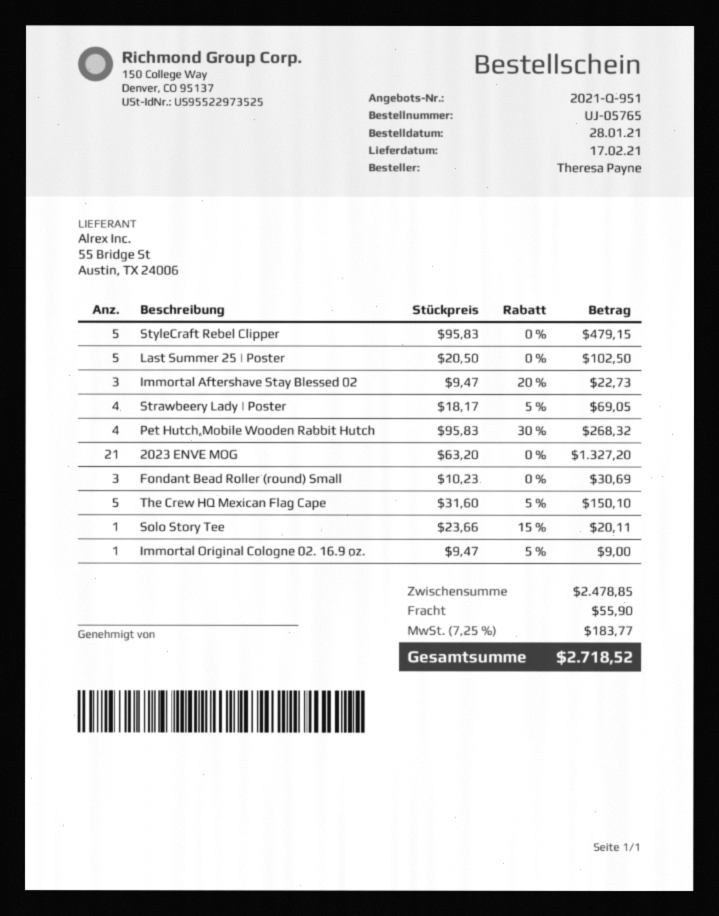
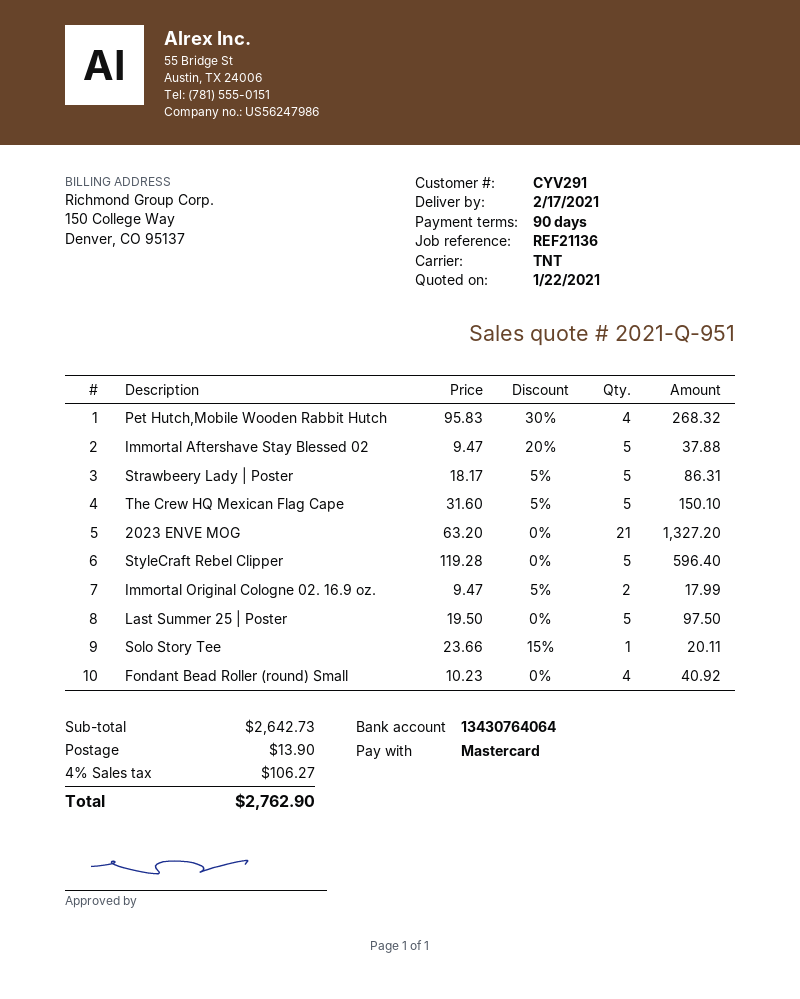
StyleCraft Rebel Clipper: 5 x 95.83 = 479.15 -> 5 x 119.28 = 596.40
Last Summer 25 | Poster: 5 x 20.50 = 102.50 -> 5 x 19.50 = 97.50
Immortal Aftershave Stay Blessed 02: 3 x 9.47 - 20% = 22.73 -> 5 x 9.47 - 20% = 37.88
Strawbeery Lady | Poster: 4 x 18.17 - 5% = 69.05 -> 5 x 18.17 - 5% = 86.31
Fondant Bead Roller (round) Small: 3 x 10.23 = 30.69 -> 4 x 10.23 = 40.92
Immortal Original Cologne 02. 16.9 oz.: 1 x 9.47 - 5% = 9.00 -> 2 x 9.47 - 5% = 17.99
subtotal: 2478.85 -> 2642.73
shipping: 55.90 -> 13.90
tax: 7.25% = 183.77 -> 4% = 106.27
total: 2718.52 -> 2762.90

